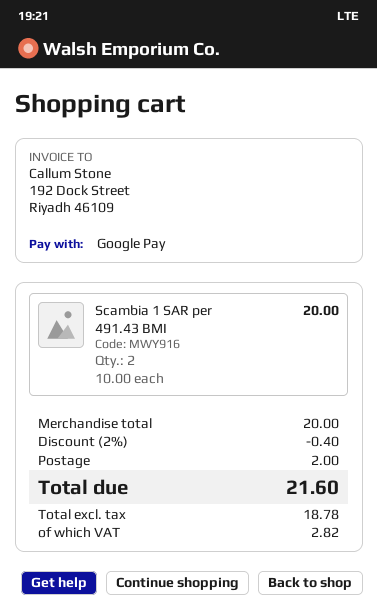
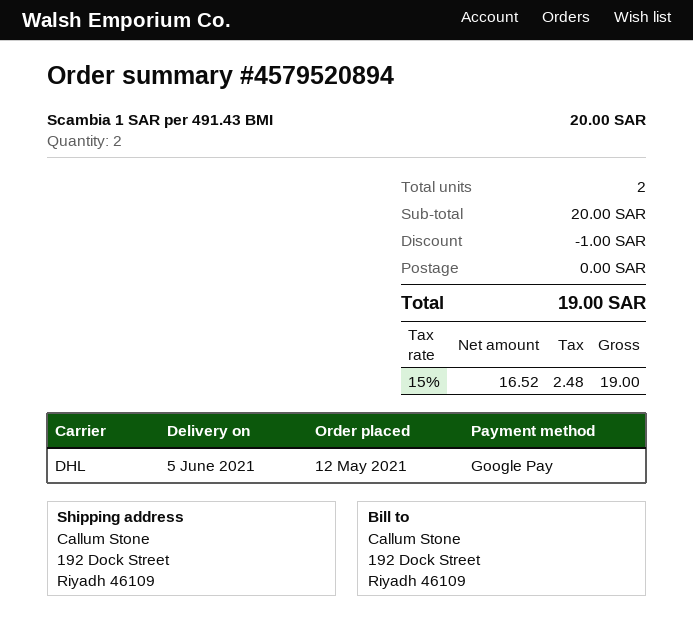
discount: 0.40 -> 1.00
shipping: 2.00 -> 0.00
net: 18.78 -> 16.52
tax: 2.82 -> 2.48
total: 21.60 -> 19.00

